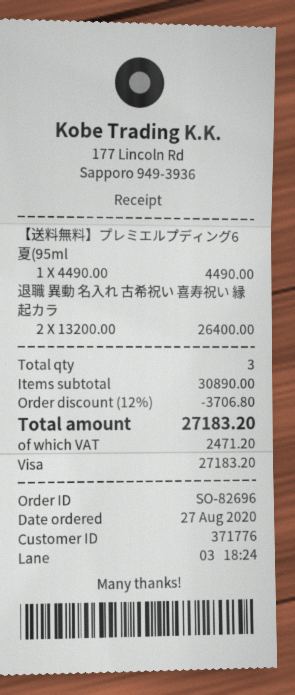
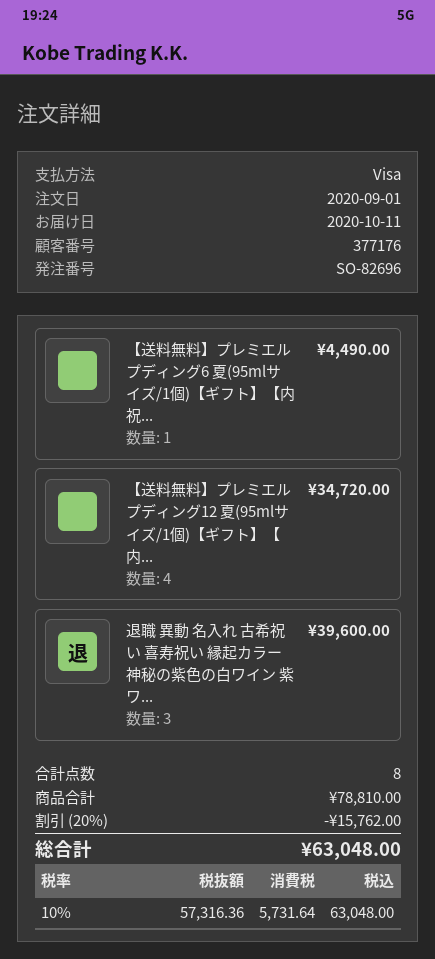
order date: 2020-08-27 -> 2020-09-01
customer number: 371776 -> 377176
退職 異動 名入れ 古希祝い 喜寿祝い 縁起カラ: 2 for 26400.00 -> 3 for 39600.00
【送料無料】プレミエルプディング12 夏(95mlサイズ/1個)【ギフト】【内...: none -> 4 for 34720.00
total quantity: 3 -> 8
subtotal: 30890.00 -> 78810.00
discount: 12% = 3706.80 -> 20% = 15762.00
tax: 2471.20 -> 5731.64
total: 27183.20 -> 63048.00

